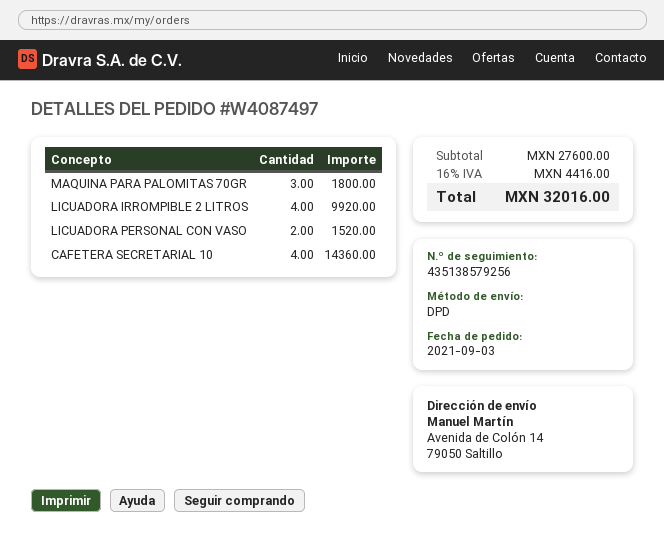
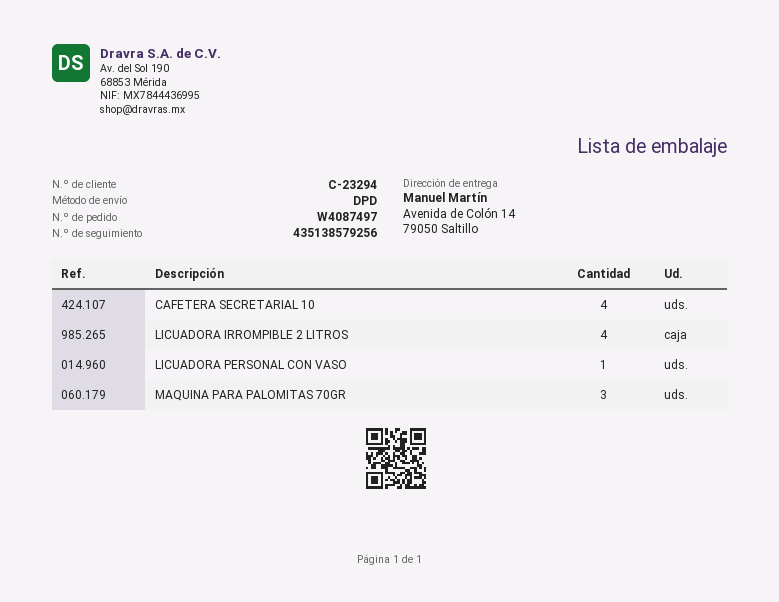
LICUADORA PERSONAL CON VASO: 2 -> 1

